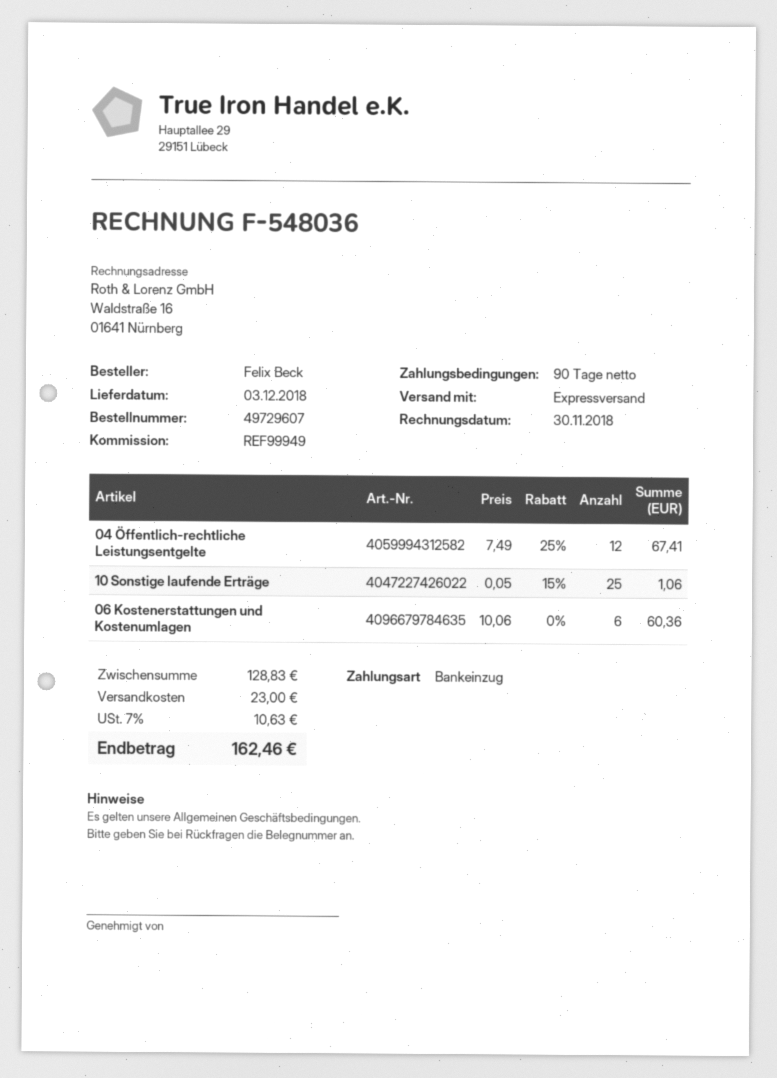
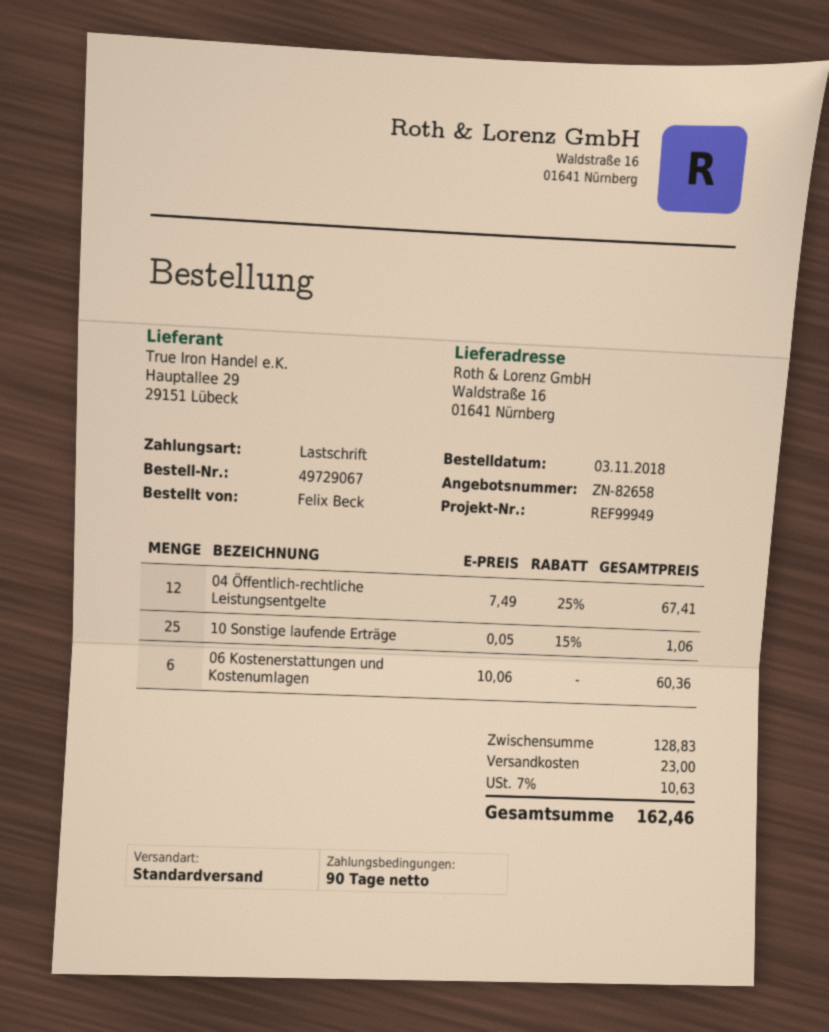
order number: 49729607 -> 49729067
shipping method: express -> standard

